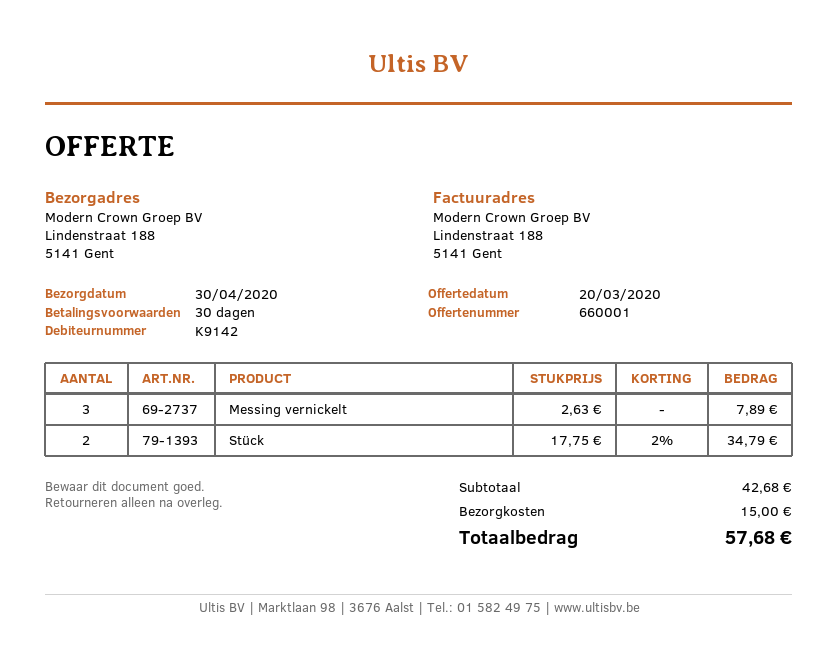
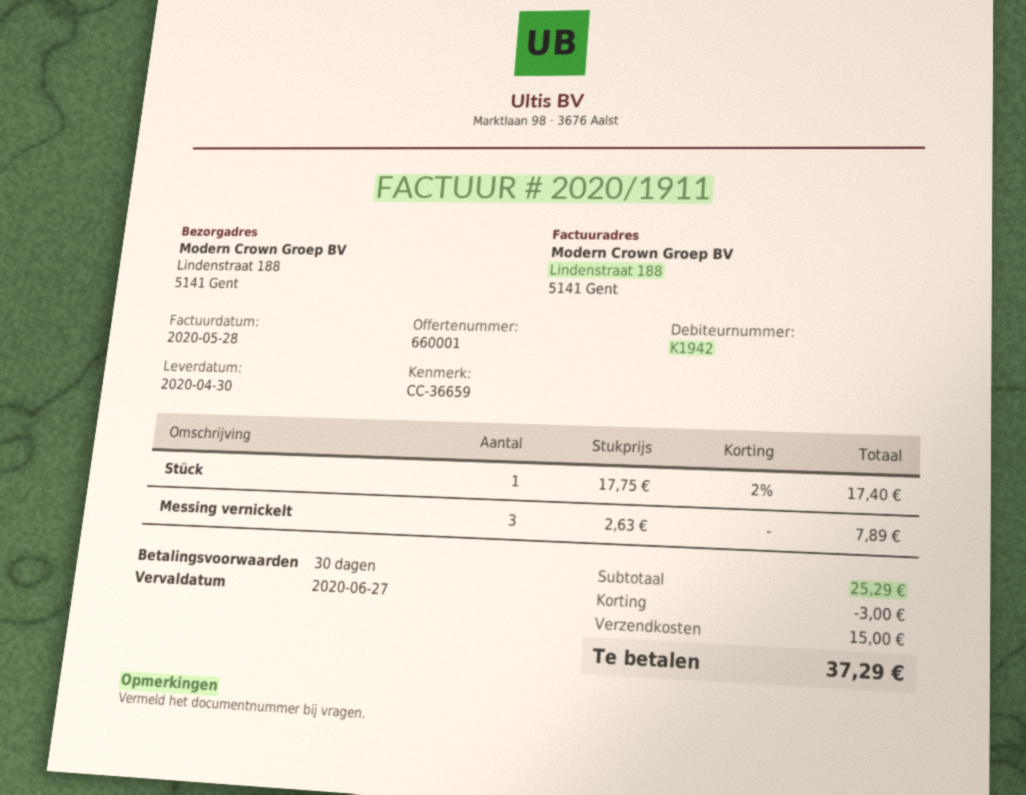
customer number: K9142 -> K1942
Stück: 2 x 17.75 - 2% = 34.79 -> 1 x 17.75 - 2% = 17.40
subtotal: 42.68 -> 25.29
discount: none -> 3.00
total: 57.68 -> 37.29

